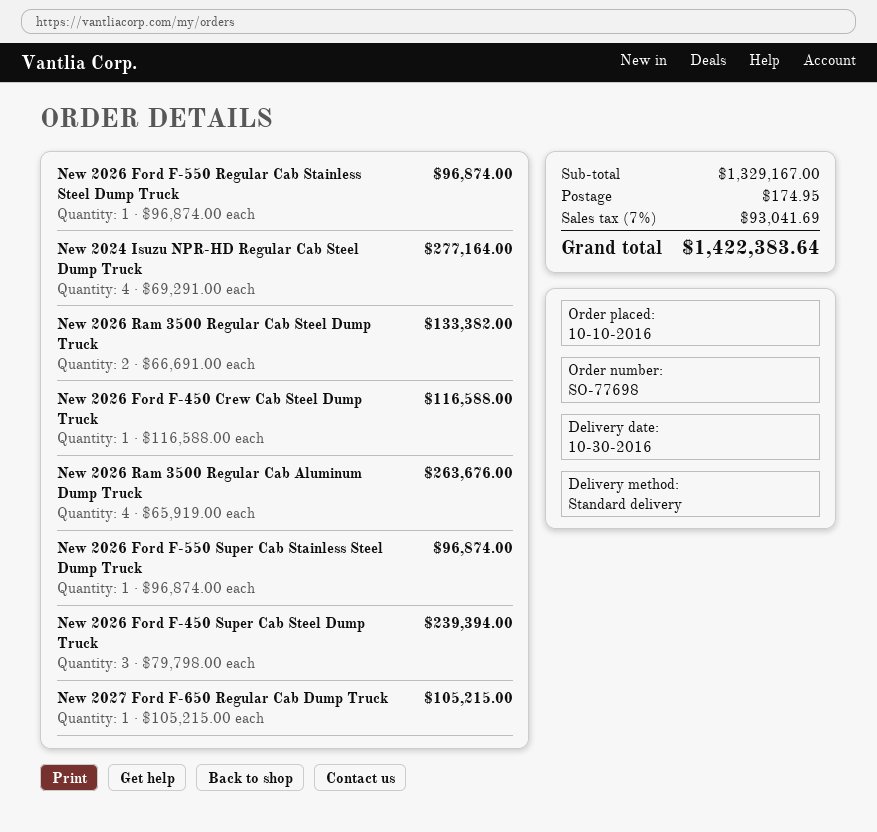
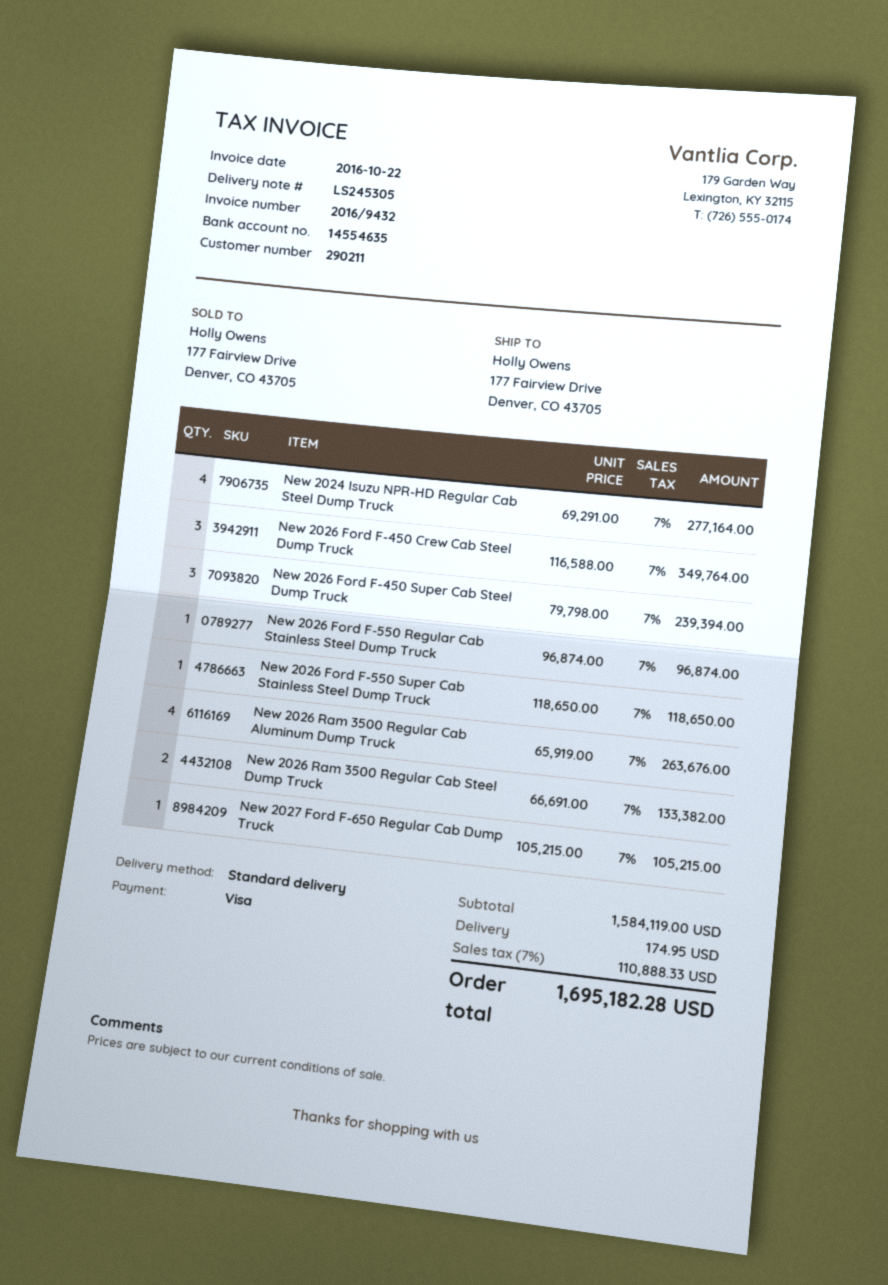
New 2026 Ford F-450 Crew Cab Steel Dump Truck: 1 x 116588.00 = 116588.00 -> 3 x 116588.00 = 349764.00
New 2026 Ford F-550 Super Cab Stainless Steel Dump Truck: 1 x 96874.00 = 96874.00 -> 1 x 118650.00 = 118650.00
subtotal: 1329167.00 -> 1584119.00
tax: 7% = 93041.69 -> 7% = 110888.33
total: 1422383.64 -> 1695182.28

